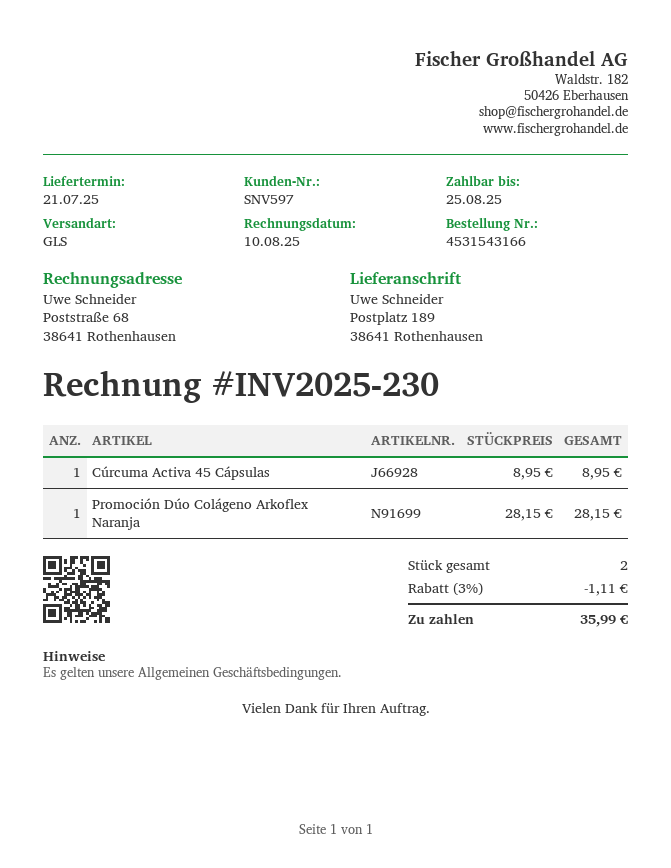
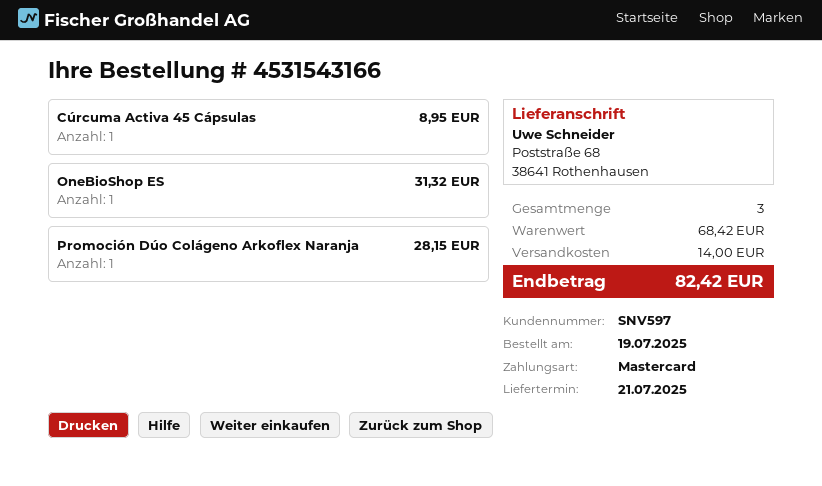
ship to: Postplatz 189, 38641 Rothenhausen -> Poststraße 68, 38641 Rothenhausen
OneBioShop ES: none -> 1 for 31.32
total quantity: 2 -> 3
discount: 3% = 1.11 -> none
shipping: none -> 14.00
total: 35.99 -> 82.42

